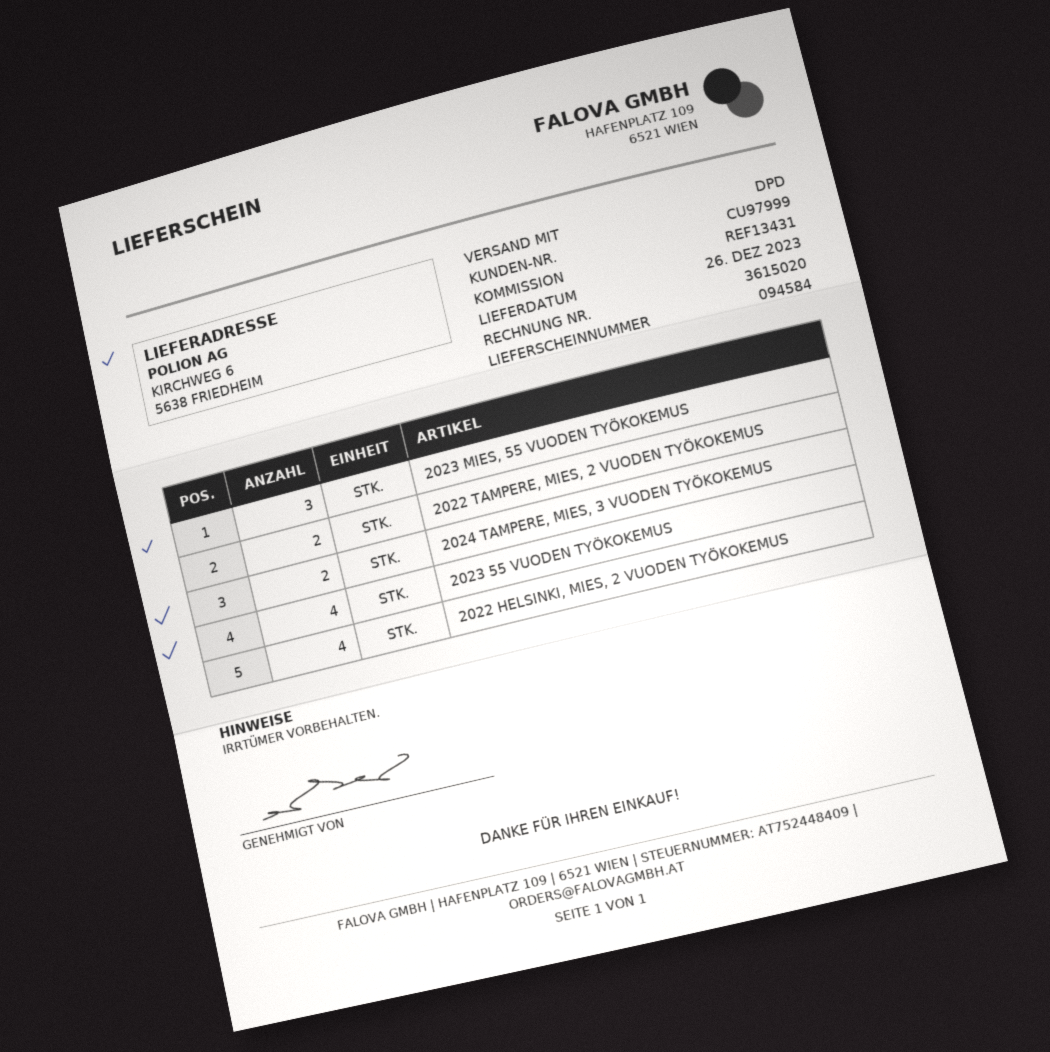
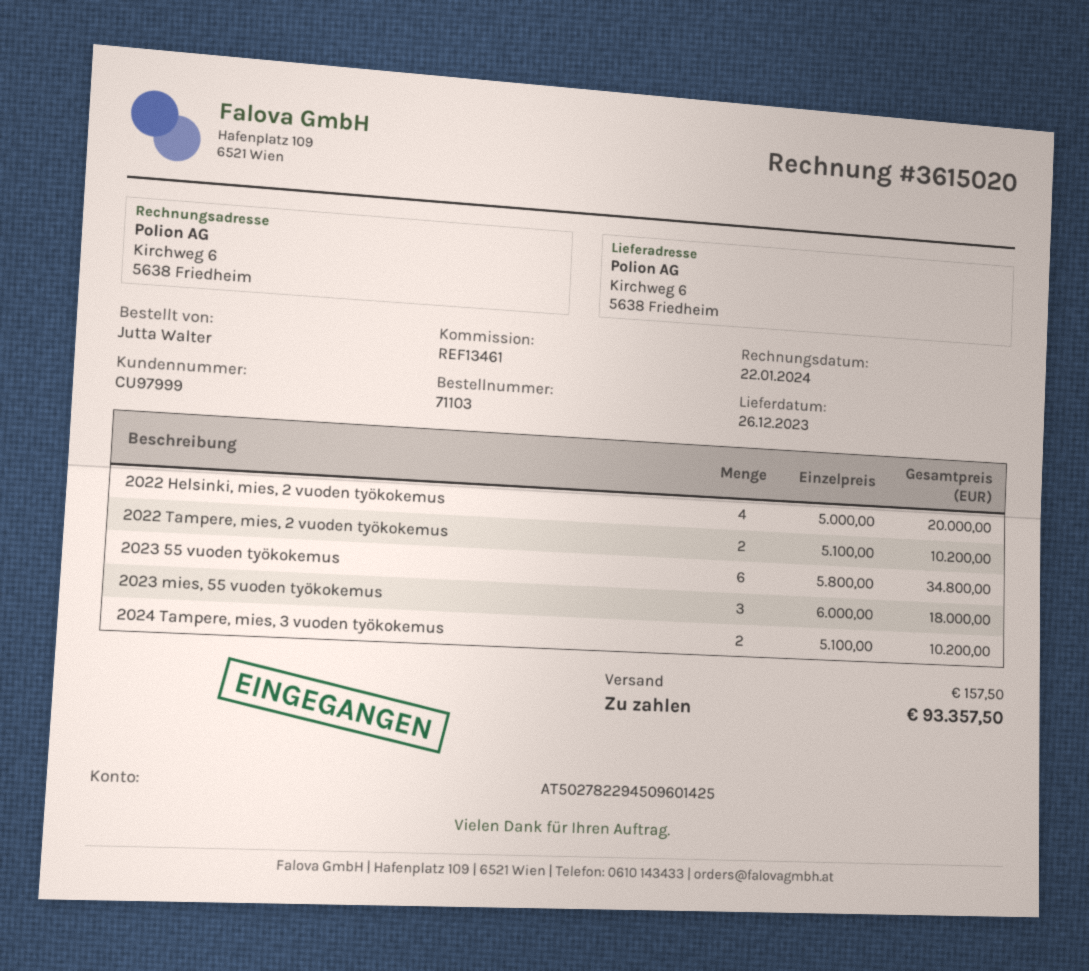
reference: REF13431 -> REF13461
2023 55 VUODEN TYÖKOKEMUS: 4 -> 6

